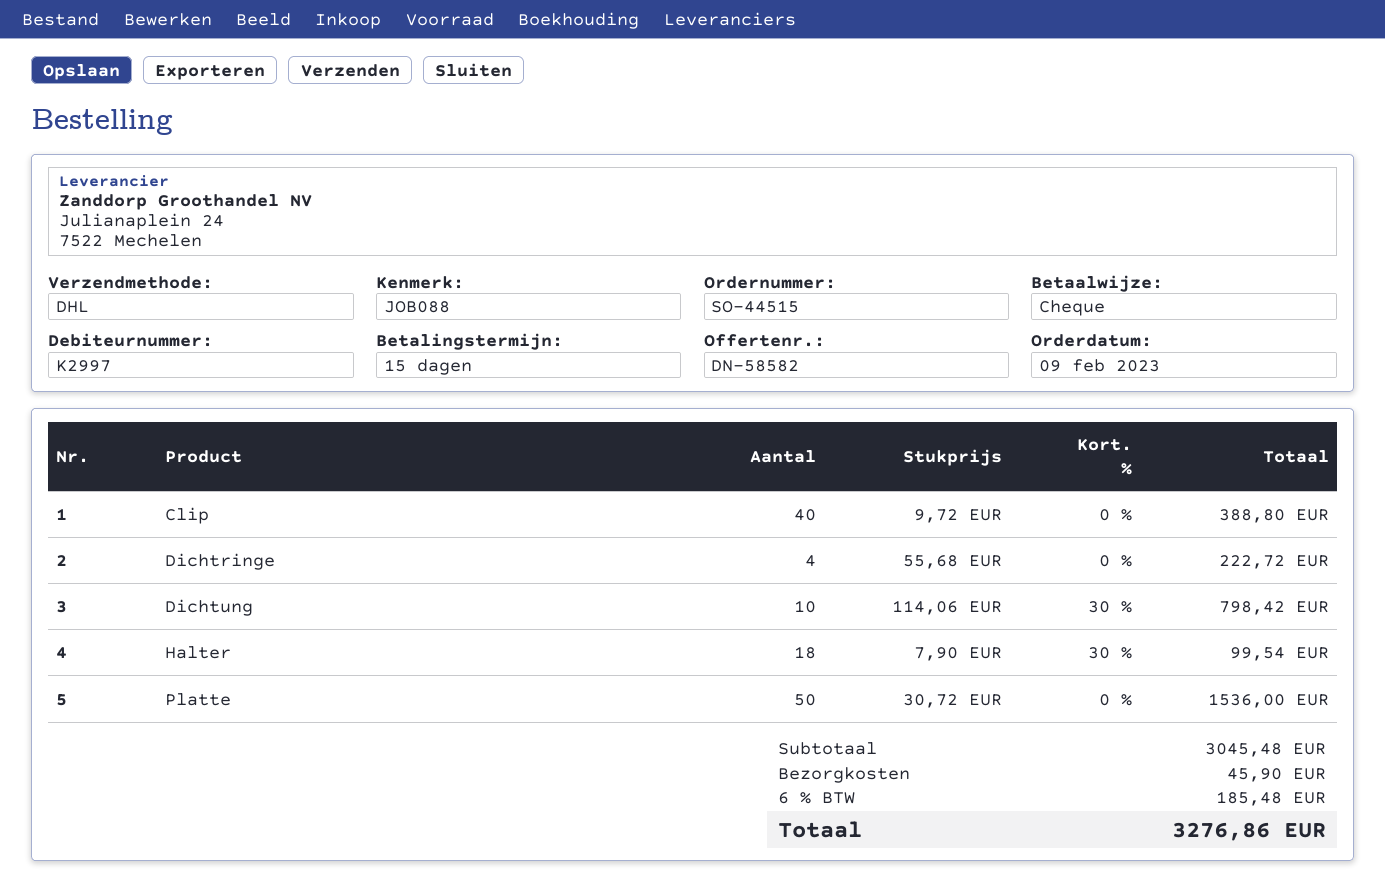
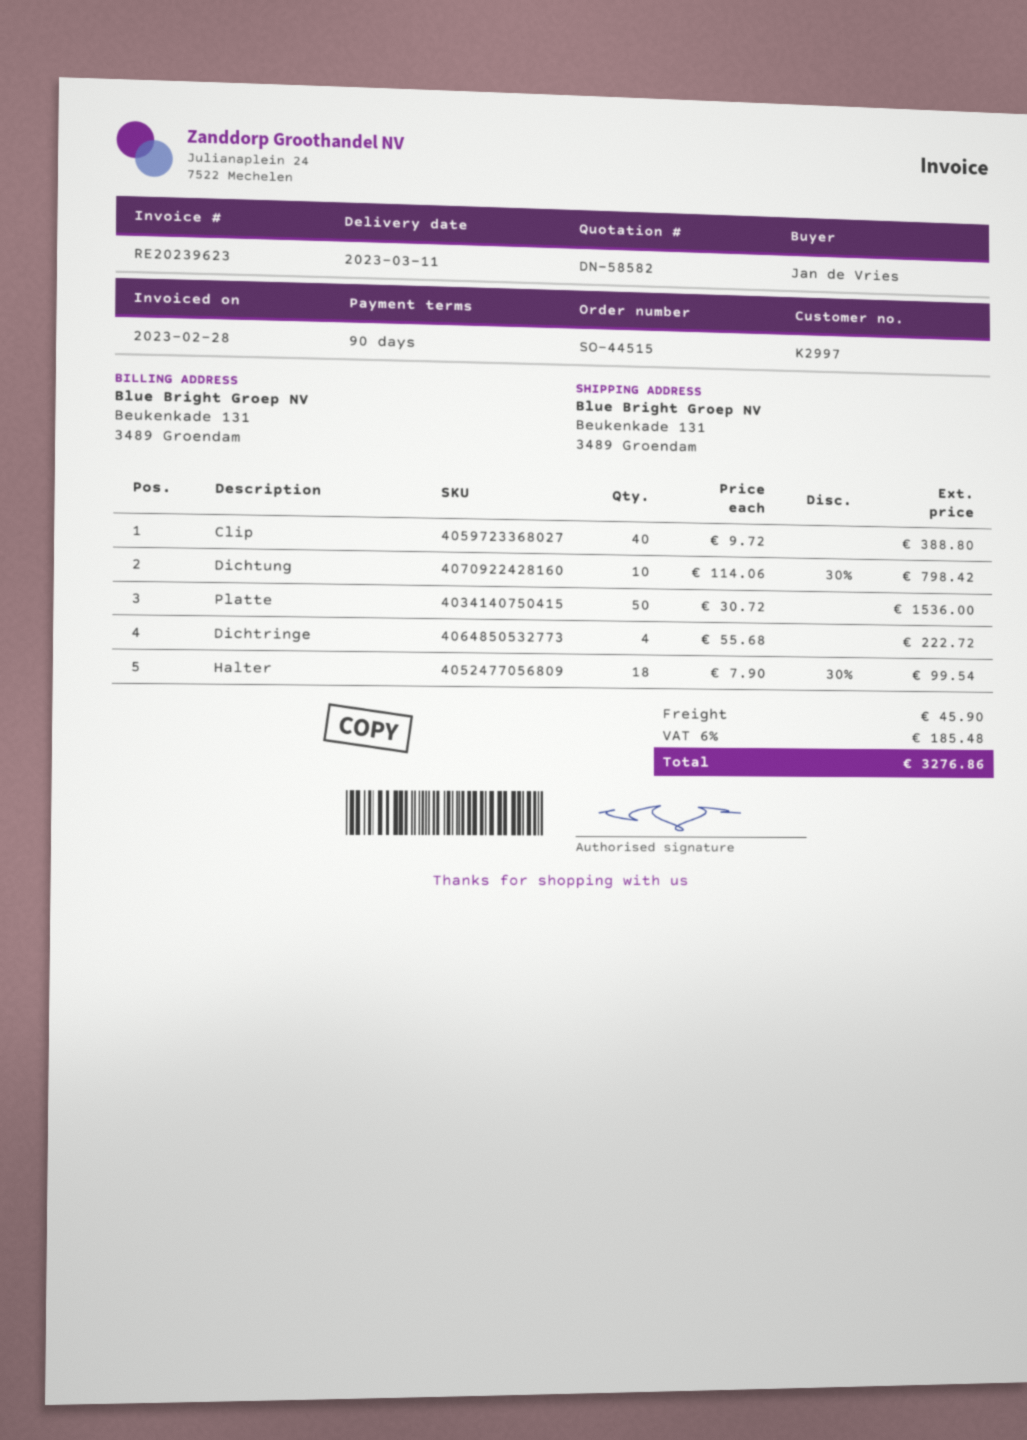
payment terms: 15 days -> 90 days

